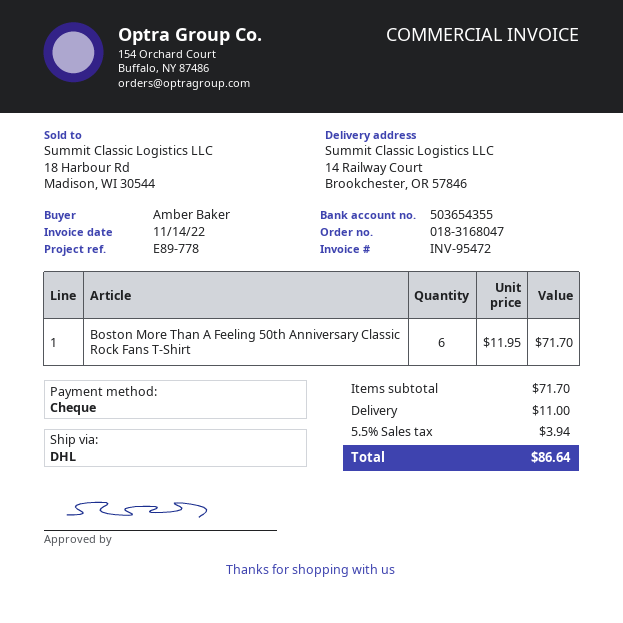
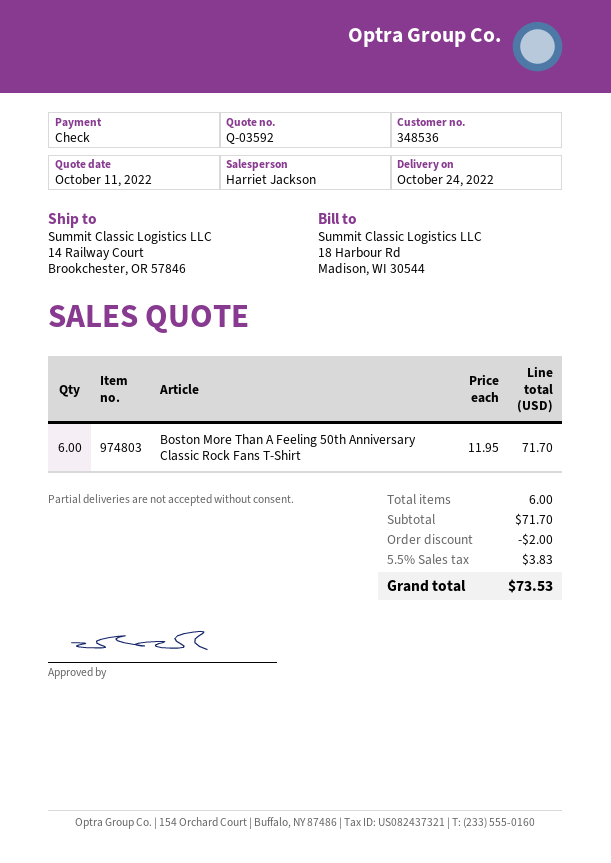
discount: none -> 2.00
shipping: 11.00 -> none
tax: 5.5% = 3.94 -> 5.5% = 3.83
total: 86.64 -> 73.53

